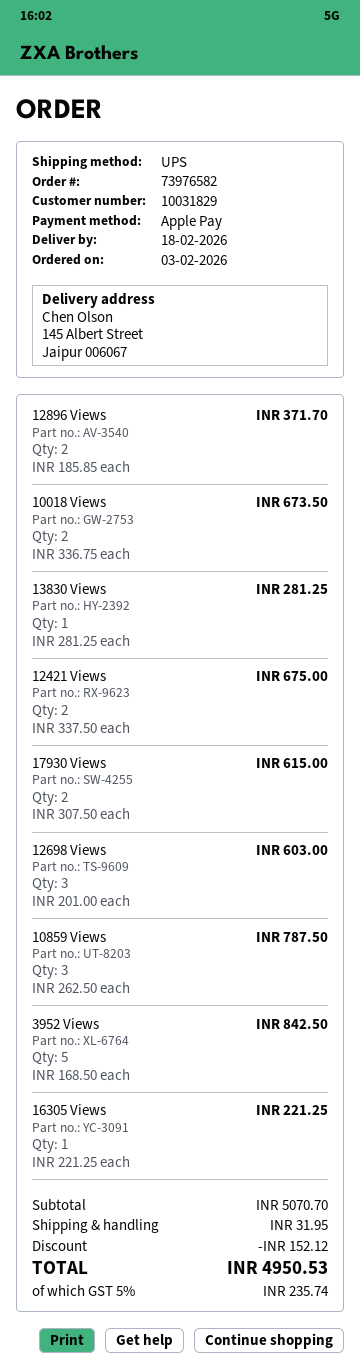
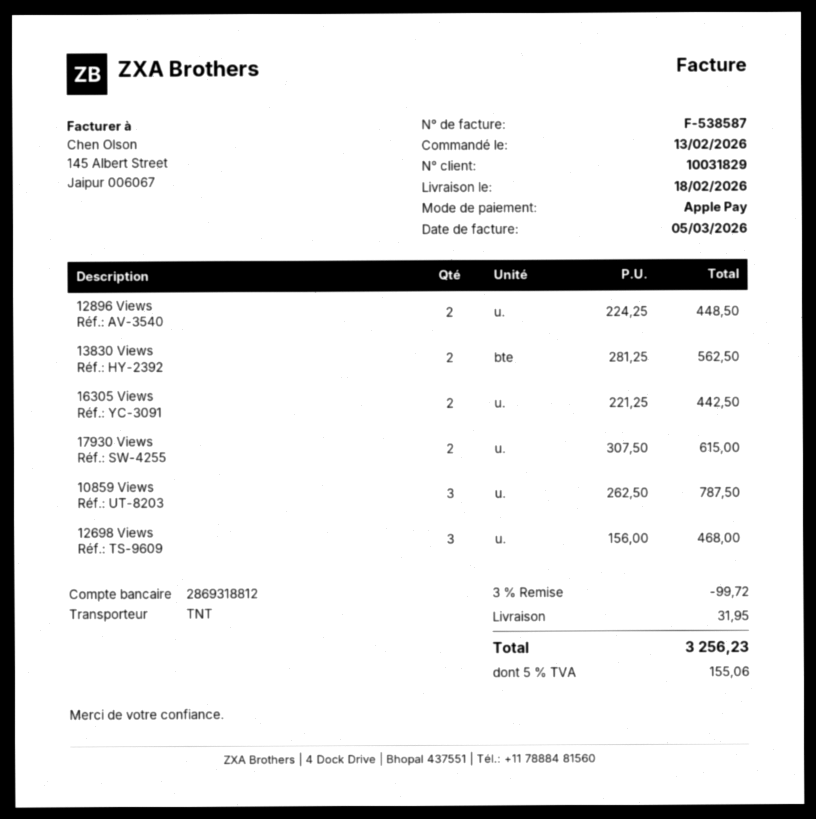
order date: 2026-02-03 -> 2026-02-13
shipping method: UPS -> TNT
12896 Views: 2 x 185.85 = 371.70 -> 2 x 224.25 = 448.50
10018 Views: 2 x 336.75 = 673.50 -> none
13830 Views: 1 x 281.25 = 281.25 -> 2 x 281.25 = 562.50
12421 Views: 2 x 337.50 = 675.00 -> none
12698 Views: 3 x 201.00 = 603.00 -> 3 x 156.00 = 468.00
3952 Views: 5 x 168.50 = 842.50 -> none
16305 Views: 1 x 221.25 = 221.25 -> 2 x 221.25 = 442.50
discount: 152.12 -> 99.72
tax: 5% = 235.74 -> 5% = 155.06
total: 4950.53 -> 3256.23

